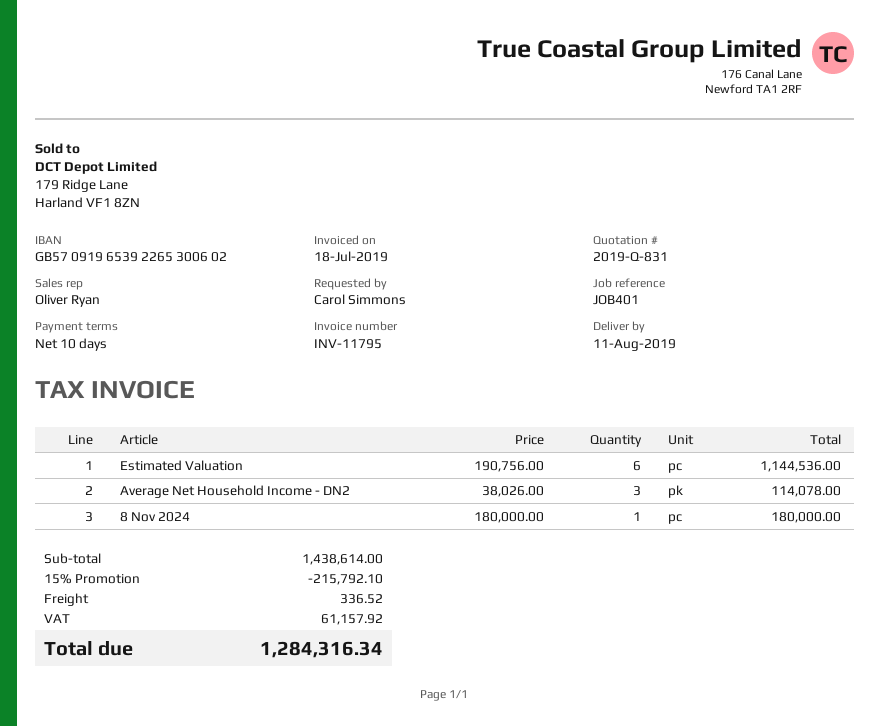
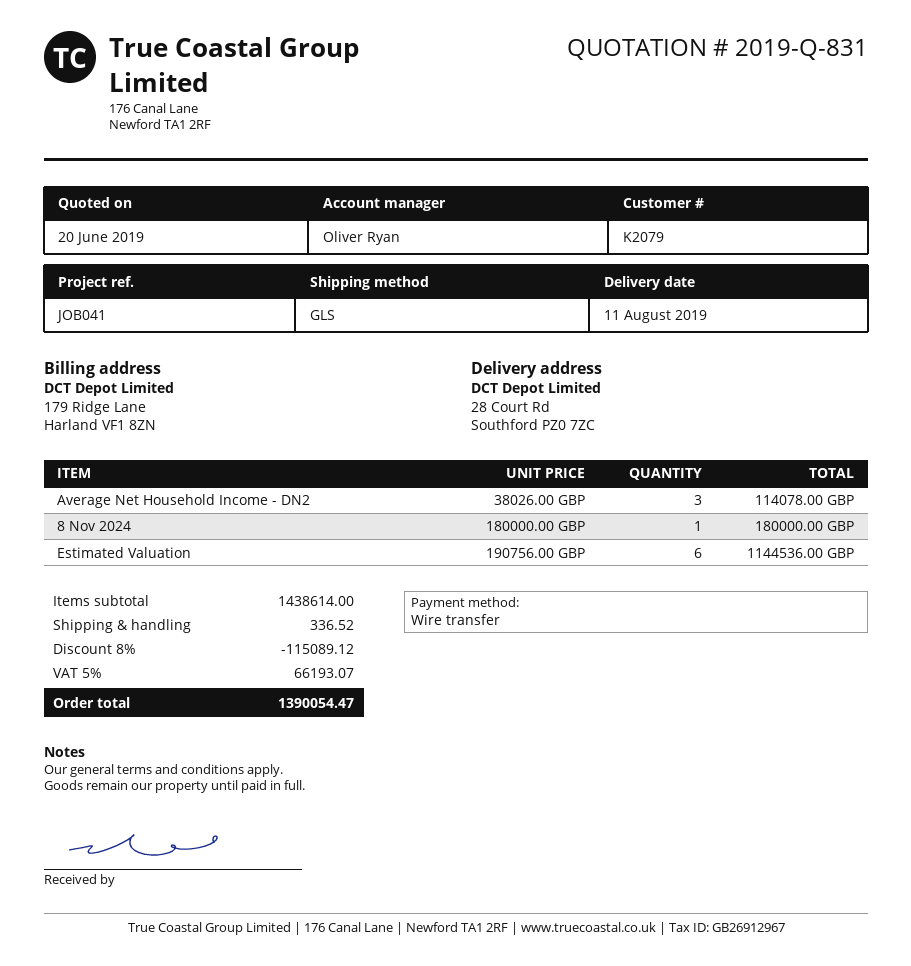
reference: JOB401 -> JOB041
discount: 15% = 215792.10 -> 8% = 115089.12
tax: 61157.92 -> 66193.07
total: 1284316.34 -> 1390054.47

